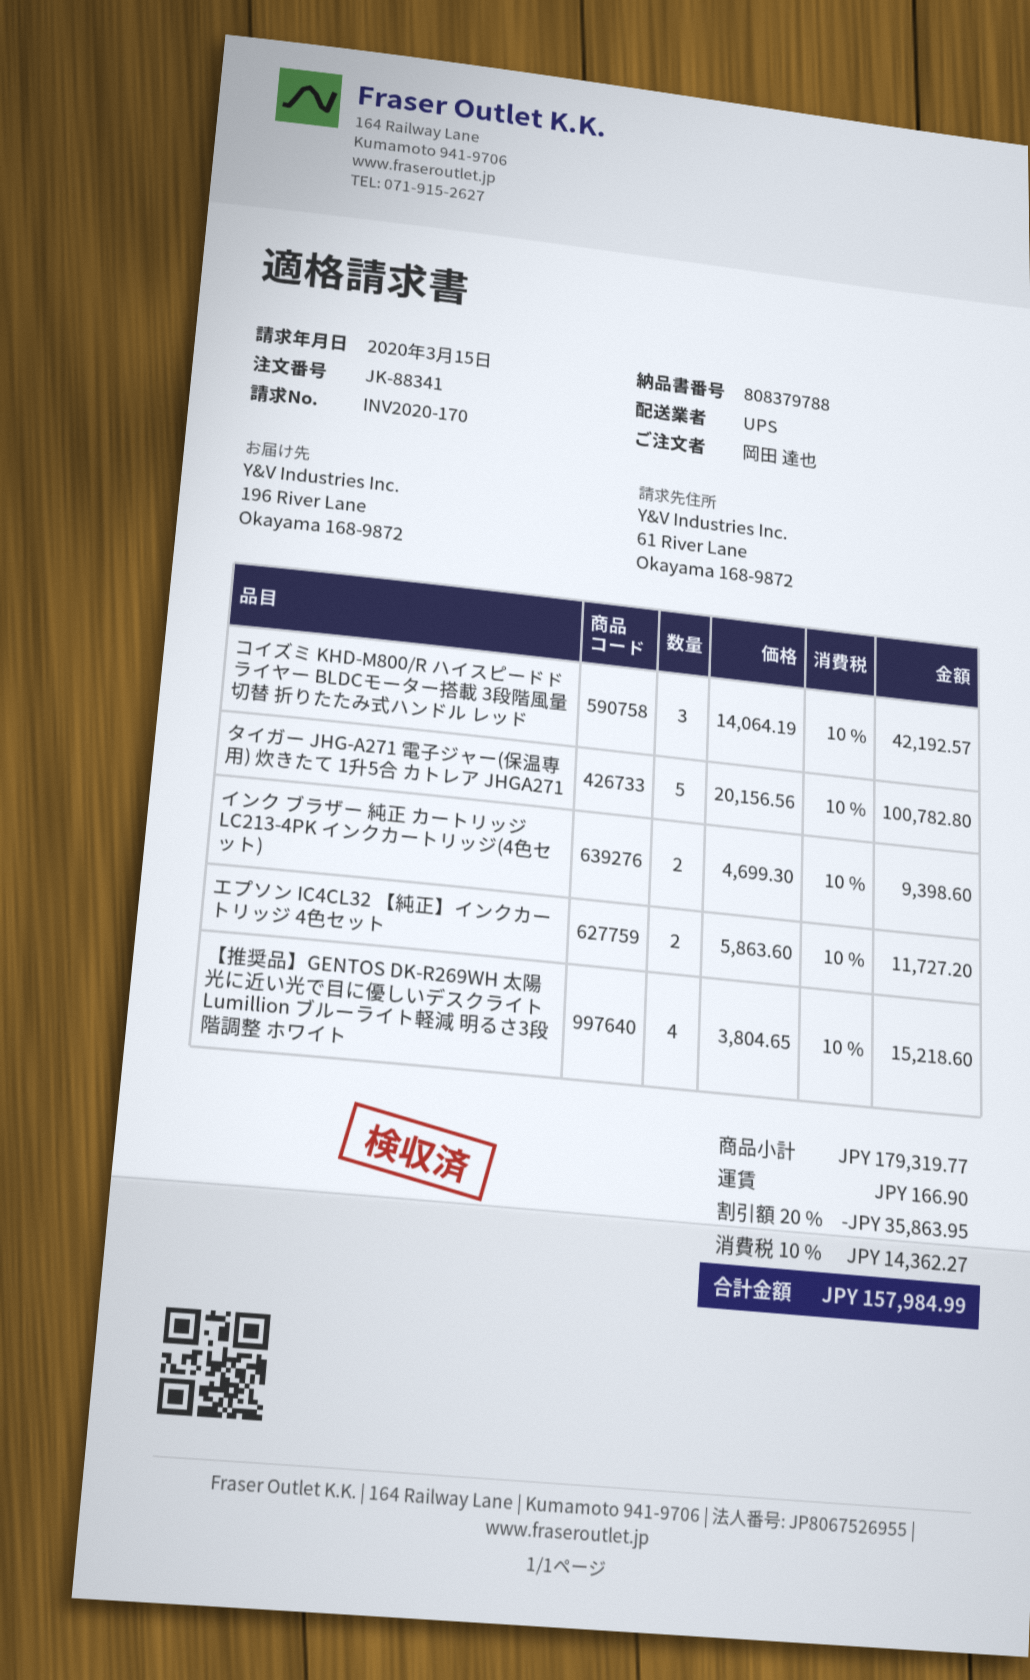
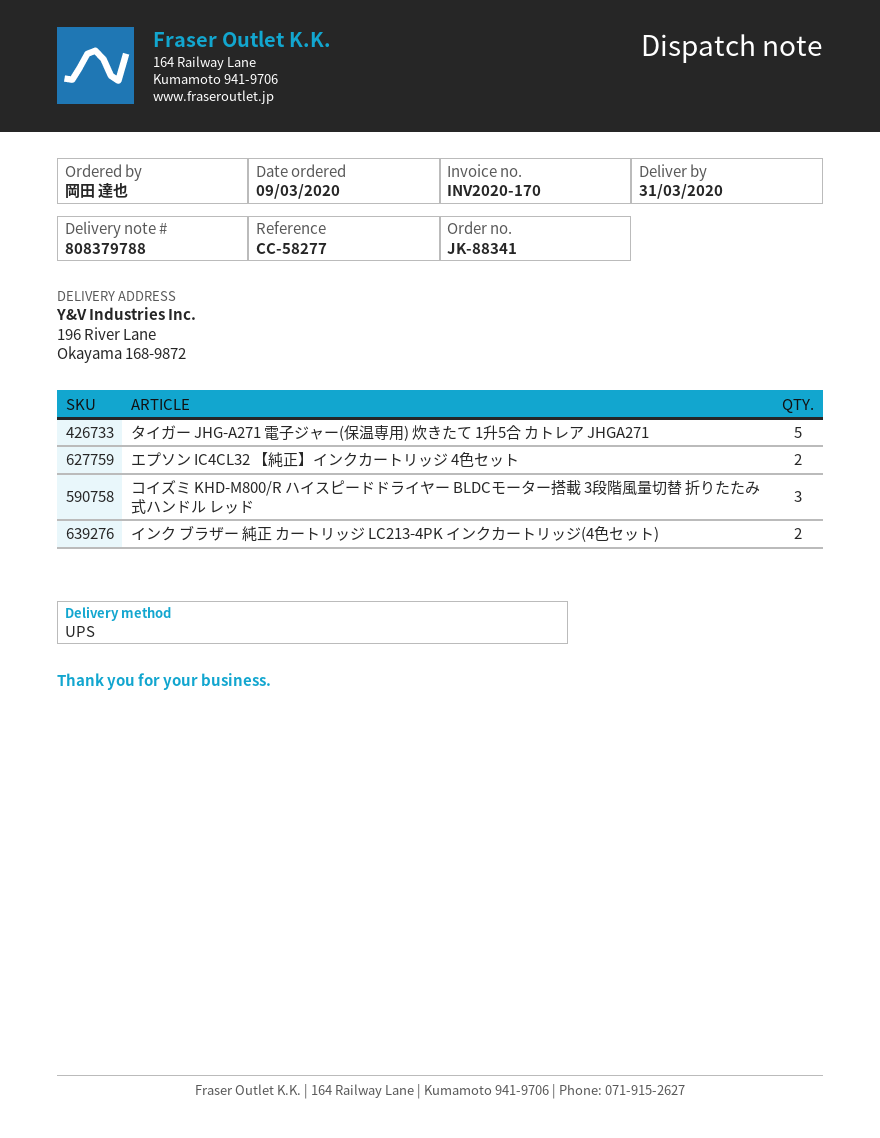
【推奨品】GENTOS DK-R269WH 太陽光に近い光で目に優しいデスクライト Lumillion ブルーライト軽減 明るさ3段階調整 ホワイト: 4 -> none

